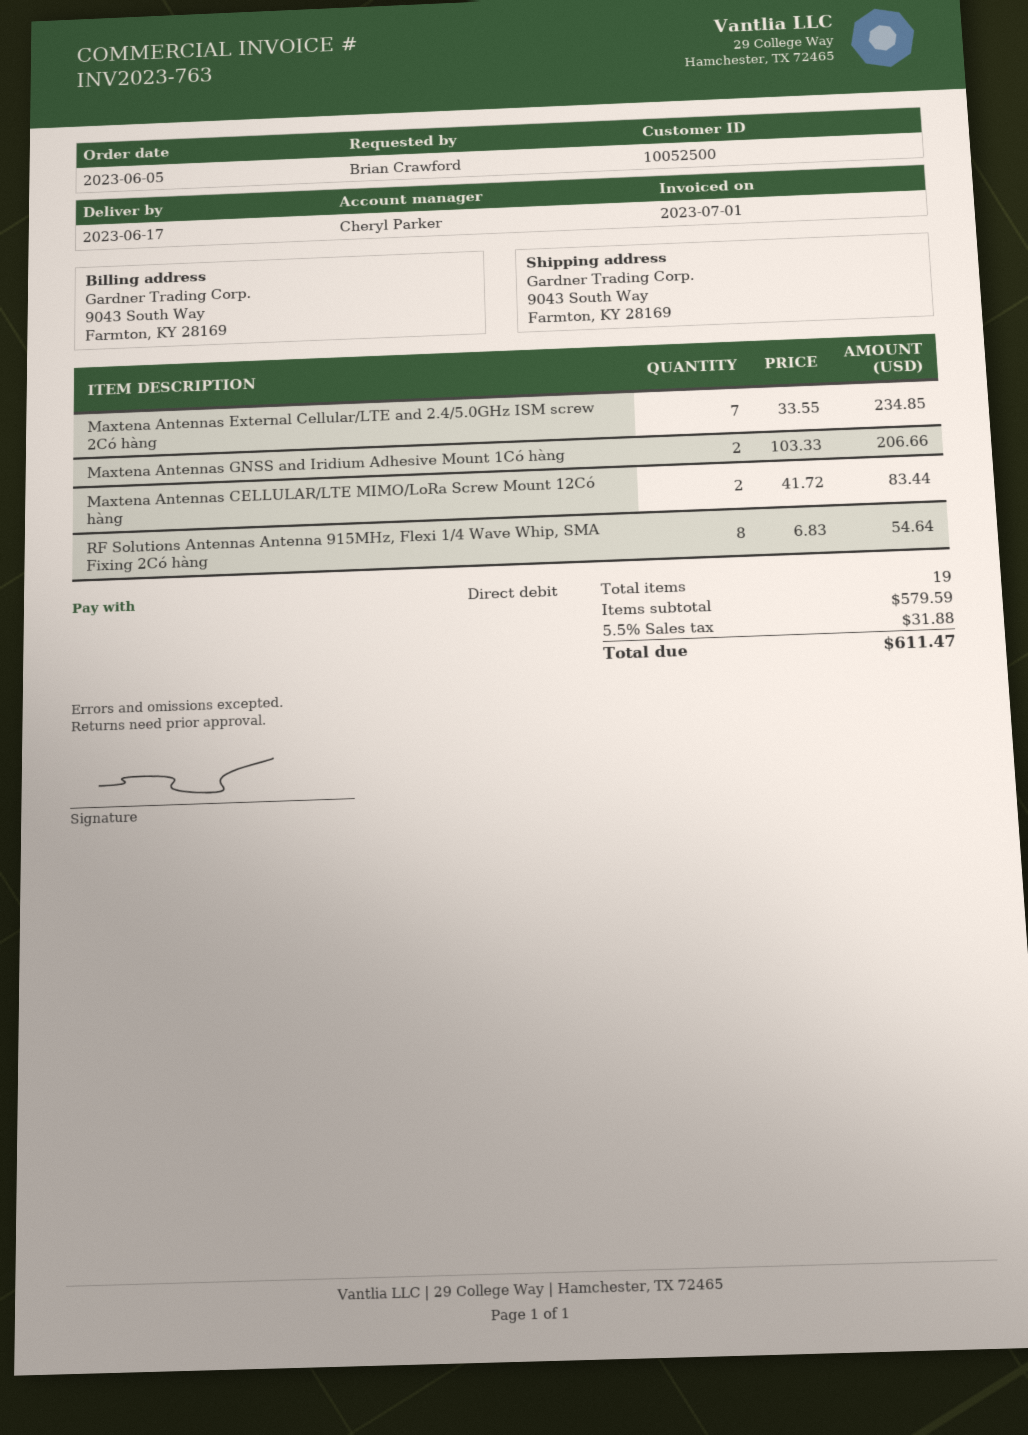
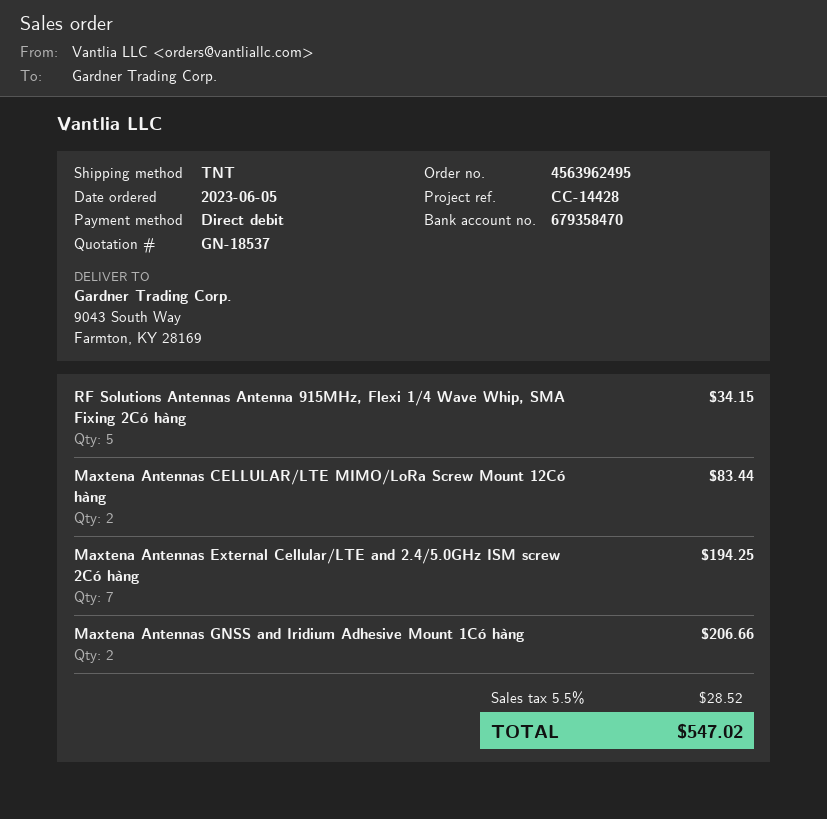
Maxtena Antennas External Cellular/LTE and 2.4/5.0GHz ISM screw 2Có hàng: 7 for 234.85 -> 7 for 194.25
RF Solutions Antennas Antenna 915MHz, Flexi 1/4 Wave Whip, SMA Fixing 2Có hàng: 8 for 54.64 -> 5 for 34.15
tax: 5.5% = 31.88 -> 5.5% = 28.52
total: 611.47 -> 547.02

